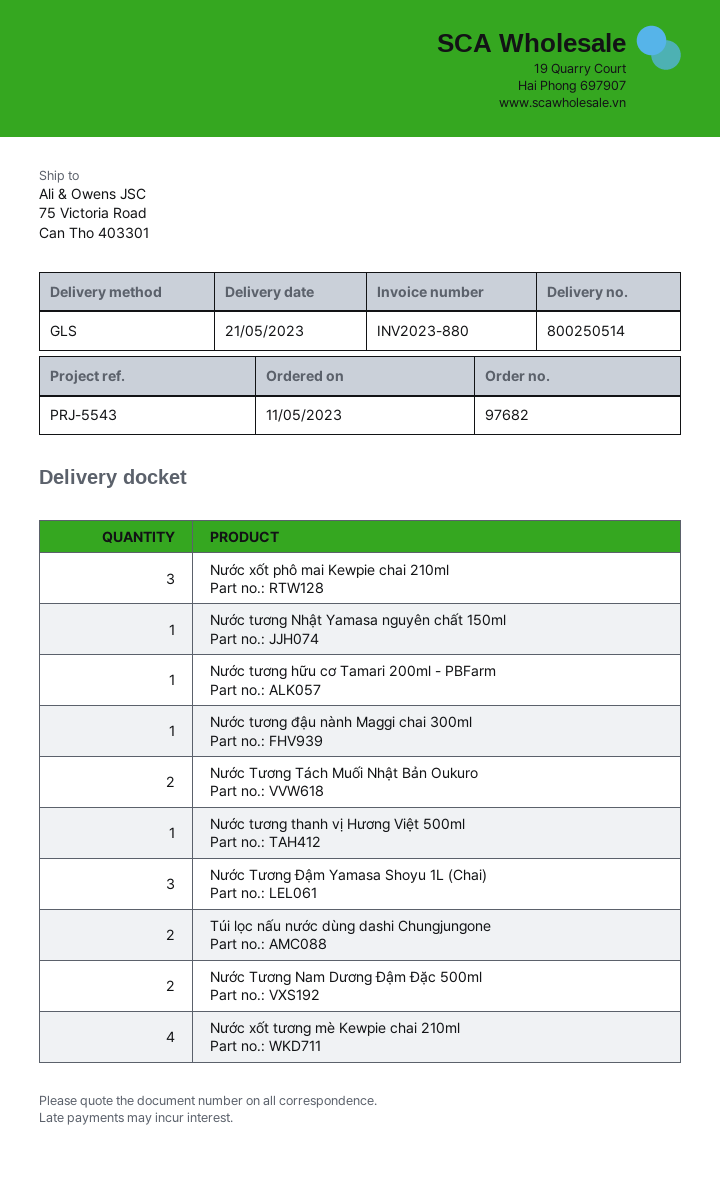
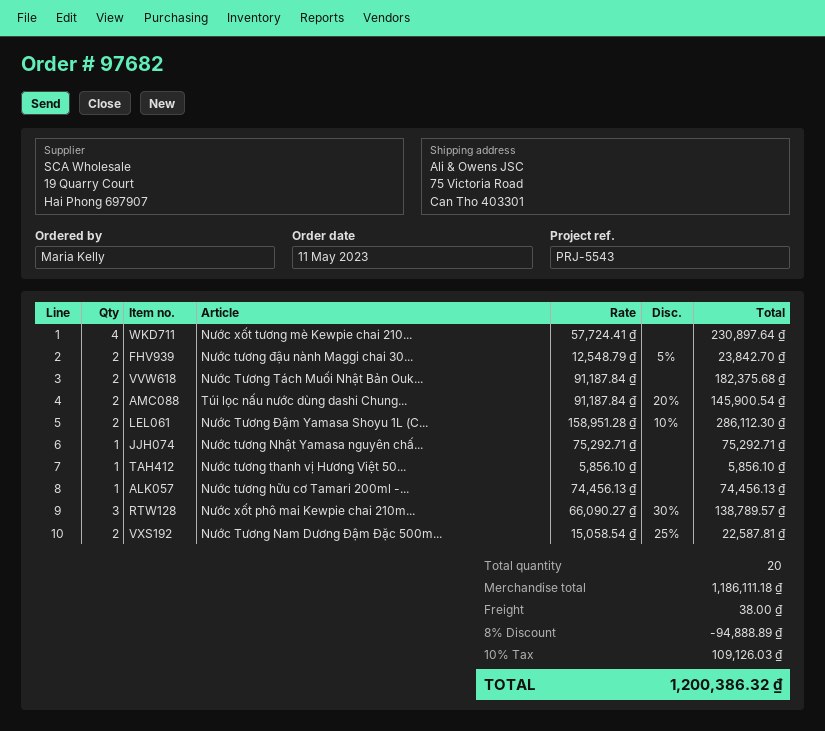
Nước tương đậu nành Maggi chai 300ml: 1 -> 2
Nước Tương Đậm Yamasa Shoyu 1L (Chai): 3 -> 2

